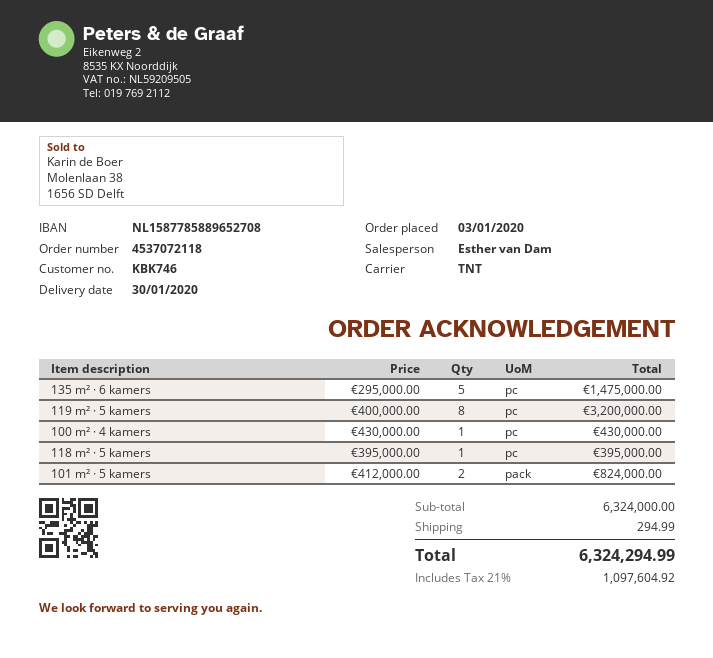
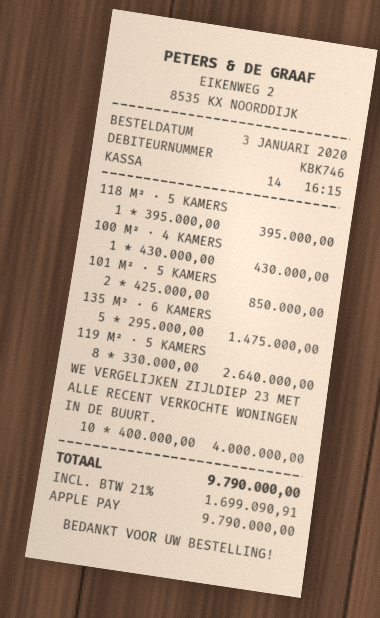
119 m² · 5 kamers: 8 x 400000.00 = 3200000.00 -> 8 x 330000.00 = 2640000.00
101 m² · 5 kamers: 2 x 412000.00 = 824000.00 -> 2 x 425000.00 = 850000.00
WE VERGELIJKEN ZIJLDIEP 23 MET ALLE RECENT VERKOCHTE WONINGEN IN DE BUURT.: none -> 10 x 400000.00 = 4000000.00
shipping: 294.99 -> none
tax: 21% = 1097604.92 -> 21% = 1699090.91
total: 6324294.99 -> 9790000.00

